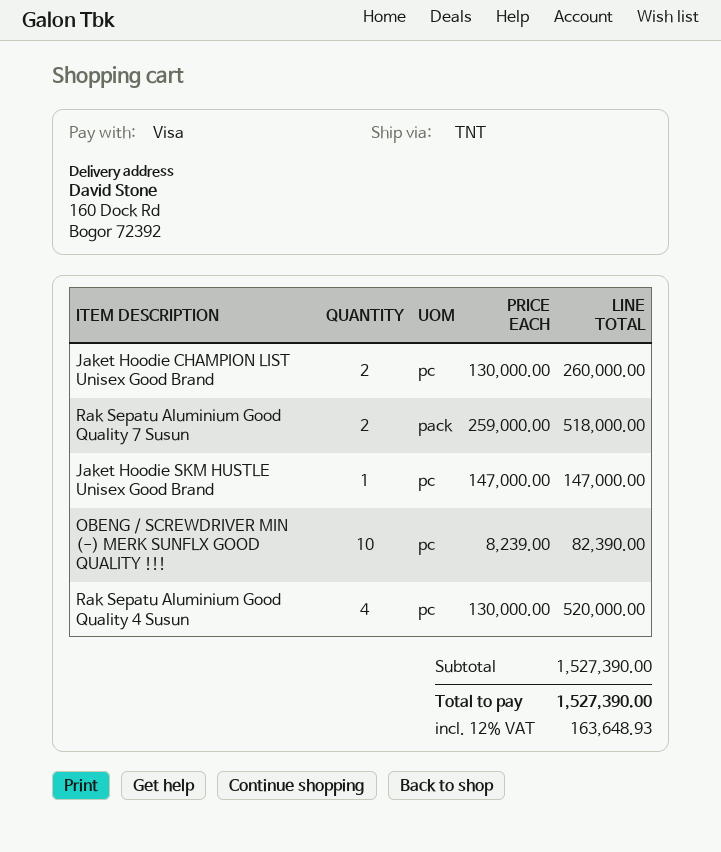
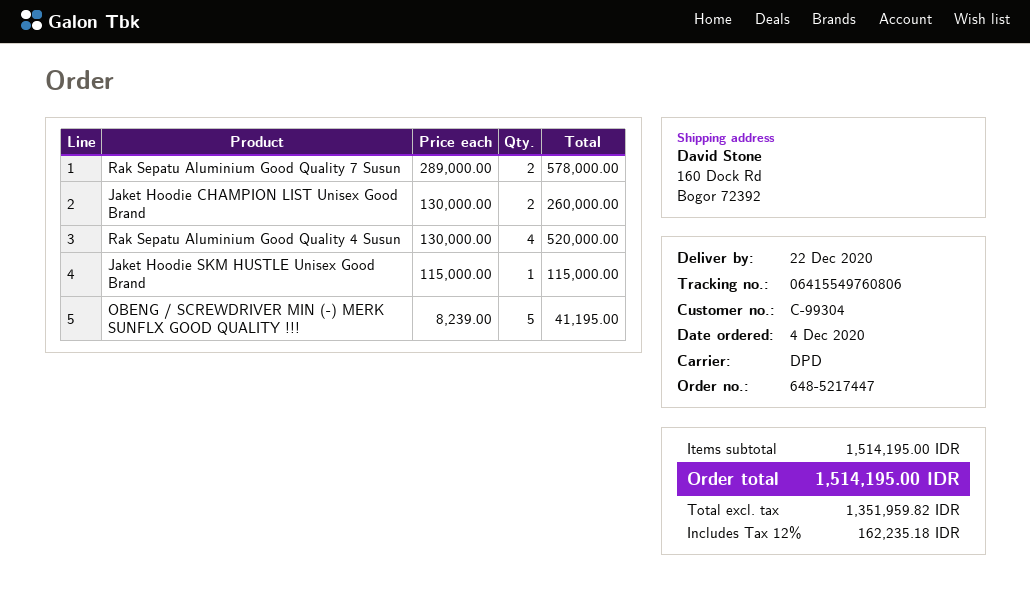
shipping method: TNT -> DPD
Rak Sepatu Aluminium Good Quality 7 Susun: 2 x 259000.00 = 518000.00 -> 2 x 289000.00 = 578000.00
Jaket Hoodie SKM HUSTLE Unisex Good Brand: 1 x 147000.00 = 147000.00 -> 1 x 115000.00 = 115000.00
OBENG / SCREWDRIVER MIN (-) MERK SUNFLX GOOD QUALITY !!!: 10 x 8239.00 = 82390.00 -> 5 x 8239.00 = 41195.00
subtotal: 1527390.00 -> 1514195.00
tax: 12% = 163648.93 -> 12% = 162235.18
total: 1527390.00 -> 1514195.00

